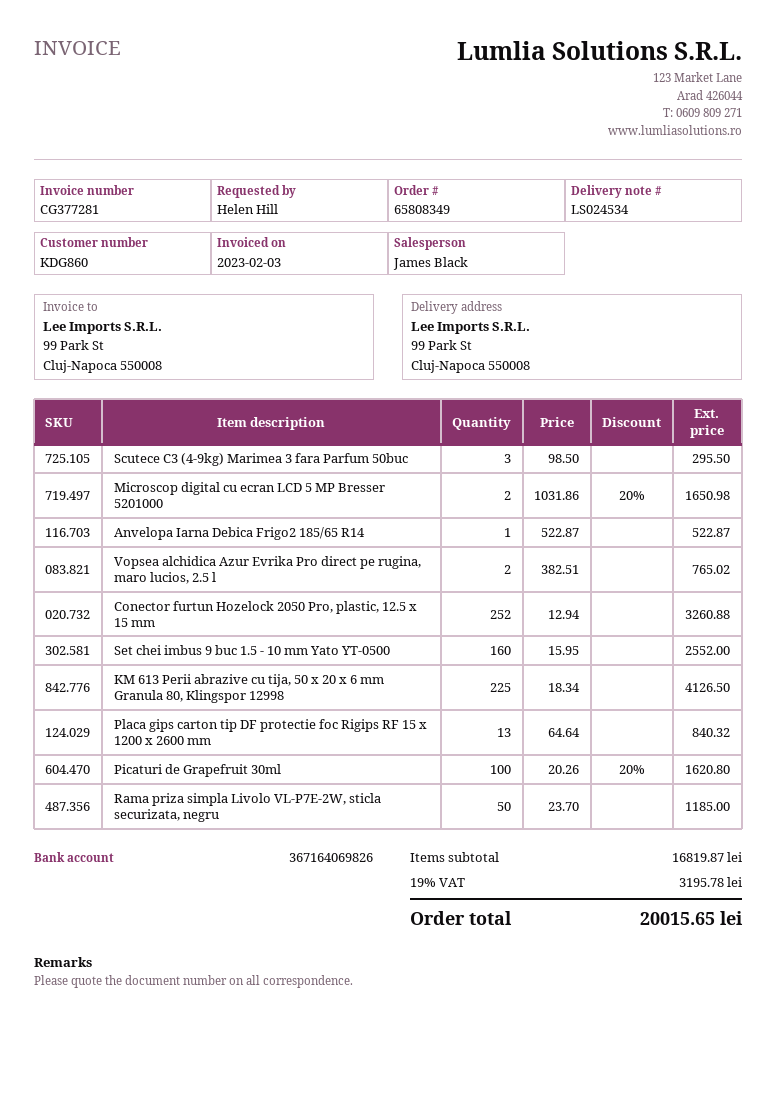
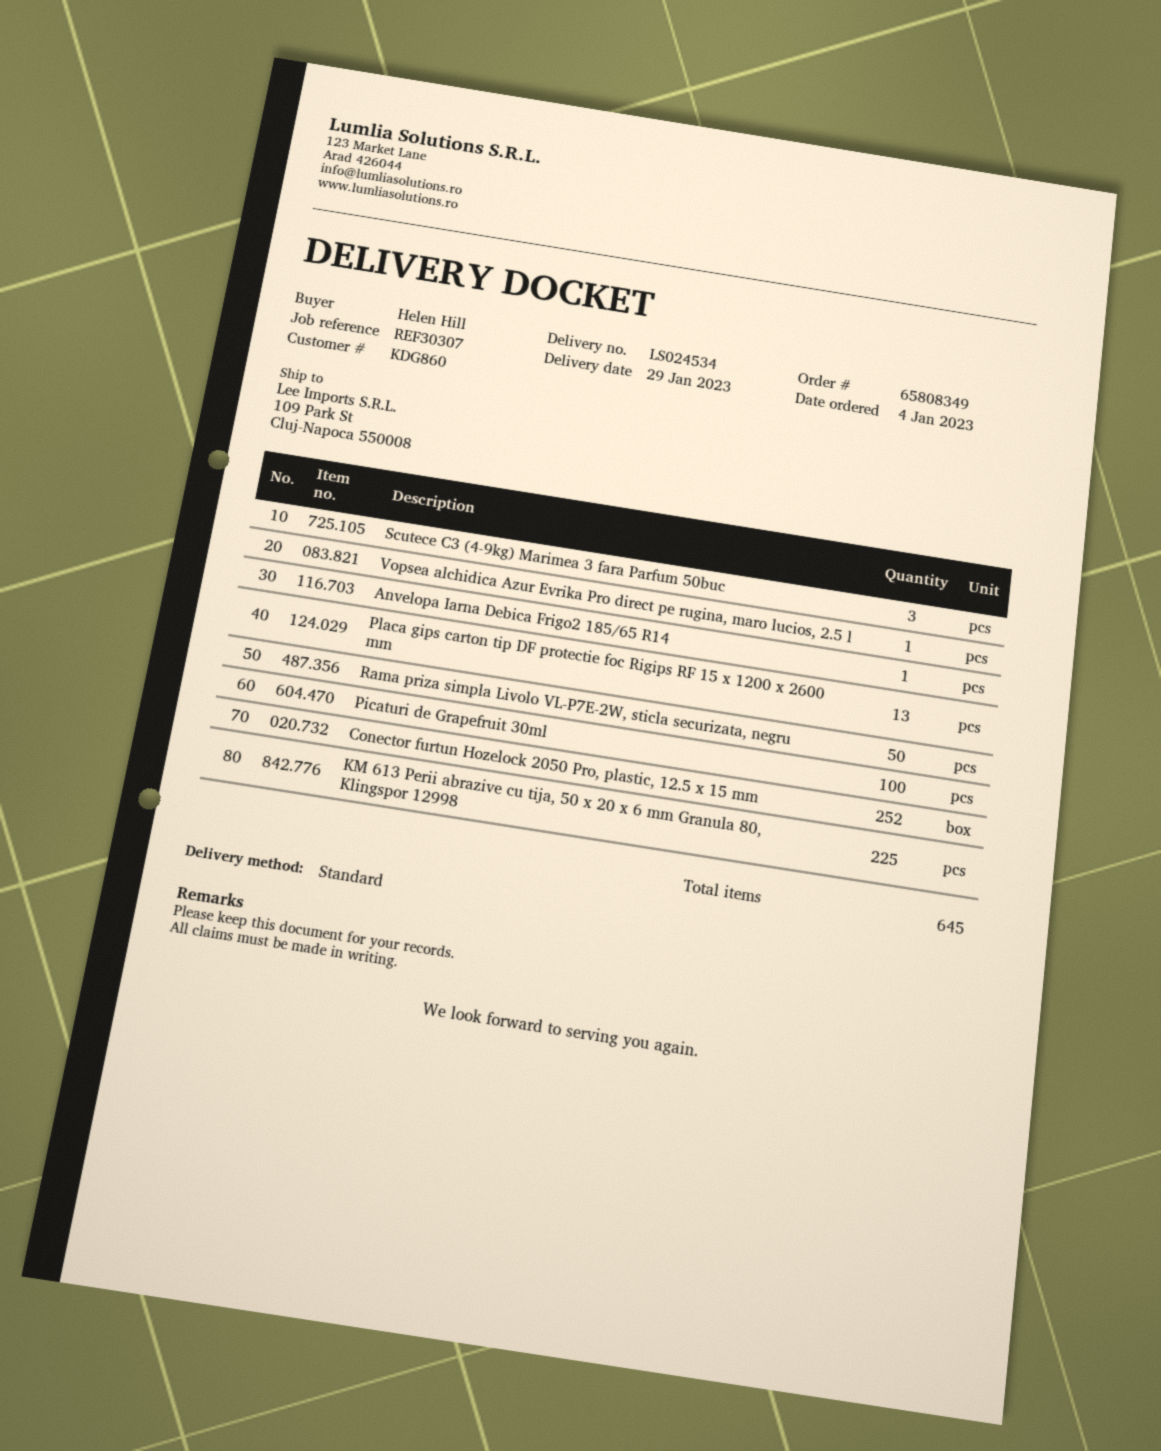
ship to: 99 Park St, Cluj-Napoca 550008 -> 109 Park St, Cluj-Napoca 550008
Microscop digital cu ecran LCD 5 MP Bresser 5201000: 2 -> none
Vopsea alchidica Azur Evrika Pro direct pe rugina, maro lucios, 2.5 l: 2 -> 1
Set chei imbus 9 buc 1.5 - 10 mm Yato YT-0500: 160 -> none

